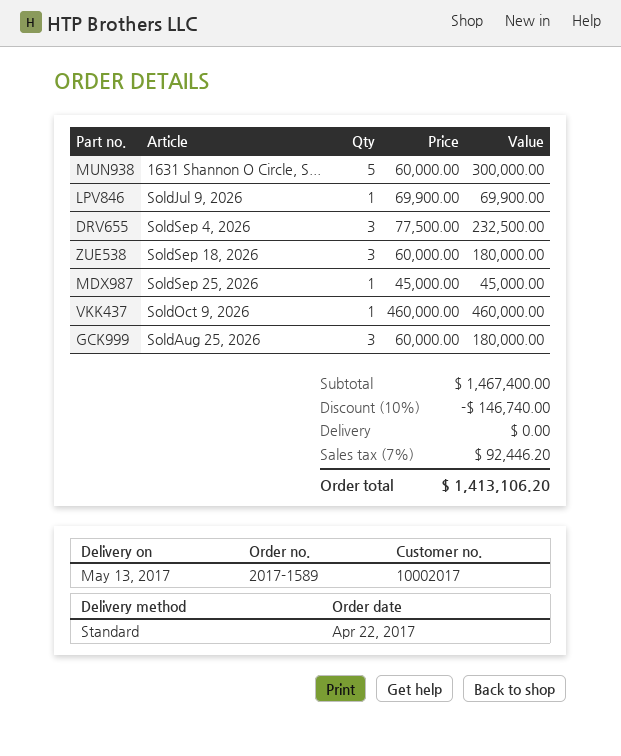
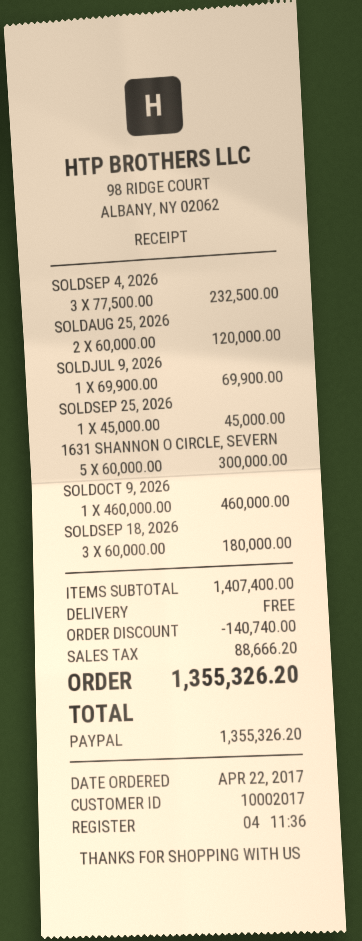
SoldAug 25, 2026: 3 x 60000.00 = 180000.00 -> 2 x 60000.00 = 120000.00
subtotal: 1467400.00 -> 1407400.00
discount: 146740.00 -> 140740.00
tax: 92446.20 -> 88666.20
total: 1413106.20 -> 1355326.20

